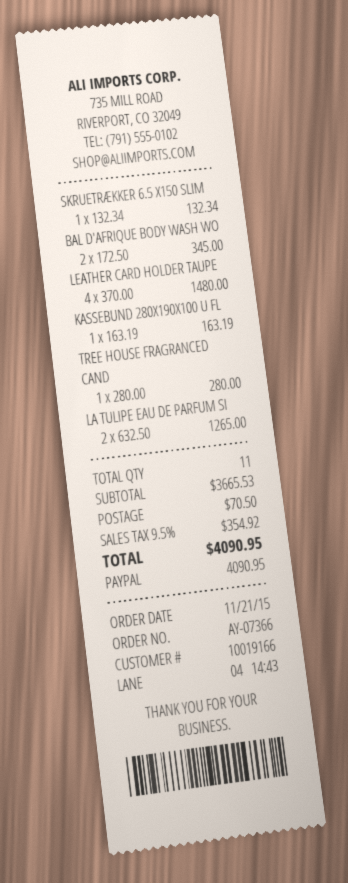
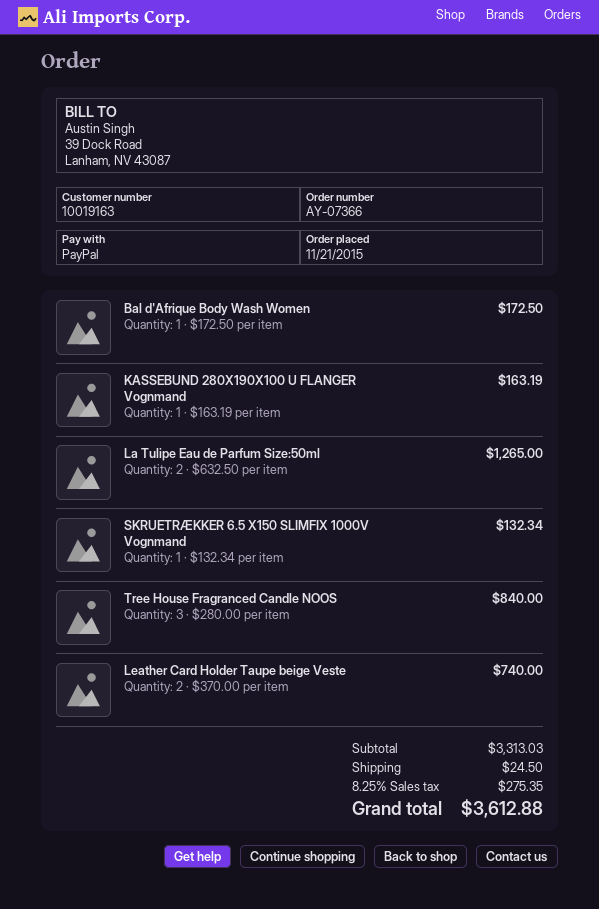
customer number: 10019166 -> 10019163
BAL D'AFRIQUE BODY WASH WO: 2 x 172.50 = 345.00 -> 1 x 172.50 = 172.50
LEATHER CARD HOLDER TAUPE: 4 x 370.00 = 1480.00 -> 2 x 370.00 = 740.00
TREE HOUSE FRAGRANCED CAND: 1 x 280.00 = 280.00 -> 3 x 280.00 = 840.00
subtotal: 3665.53 -> 3313.03
shipping: 70.50 -> 24.50
tax: 9.5% = 354.92 -> 8.25% = 275.35
total: 4090.95 -> 3612.88

